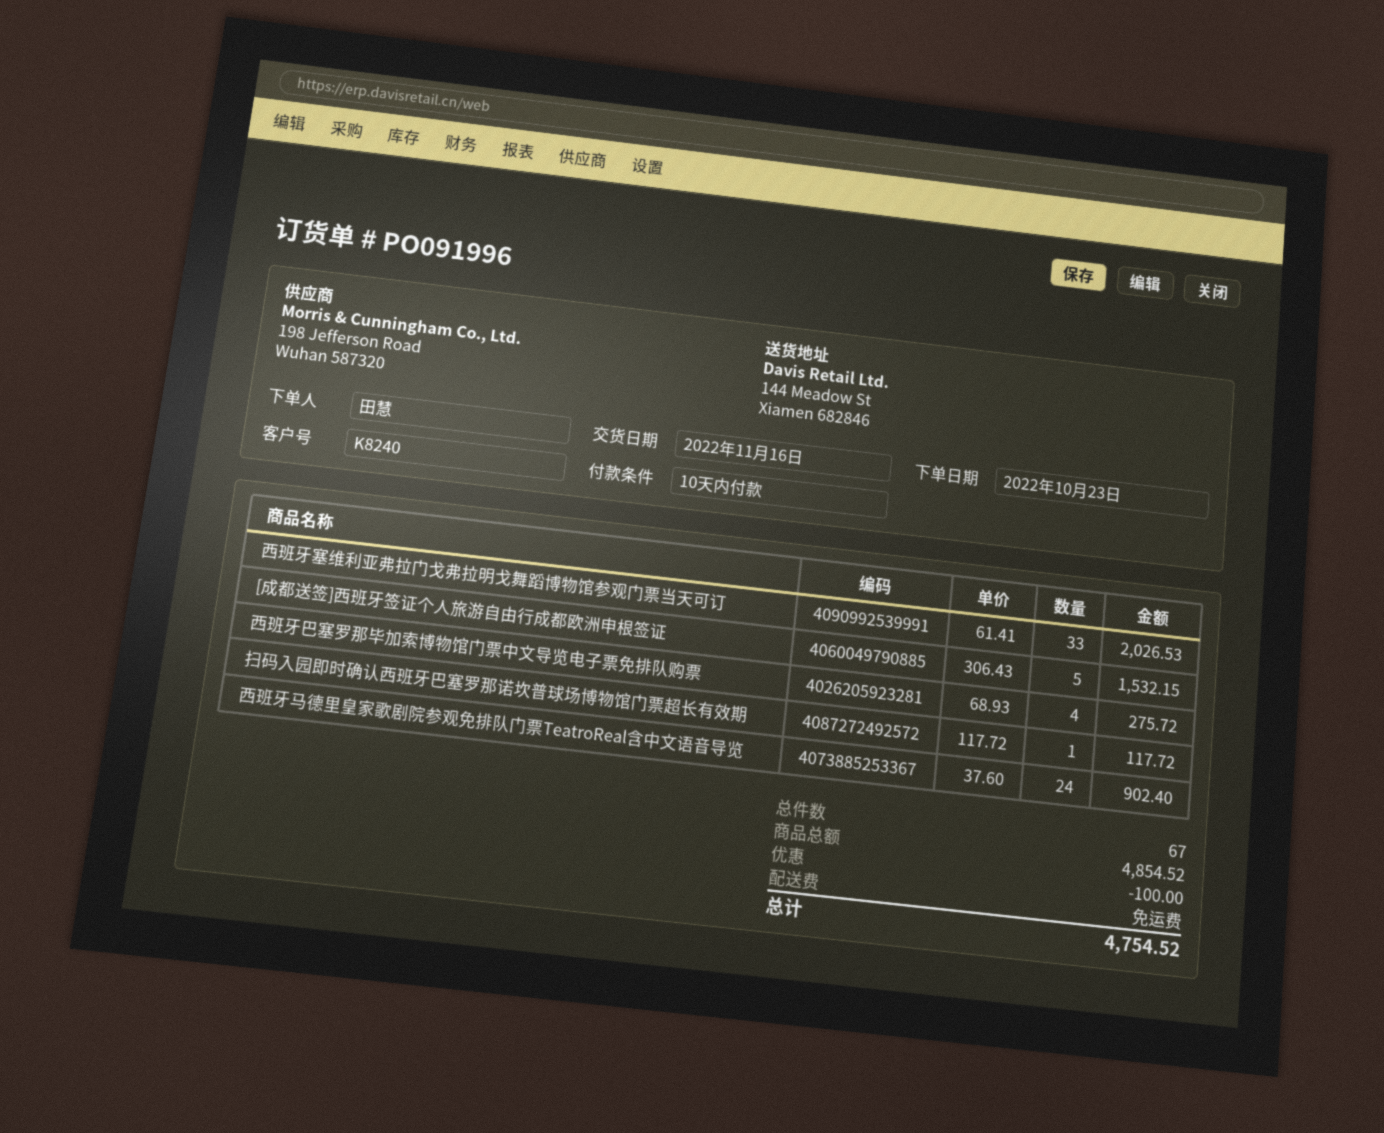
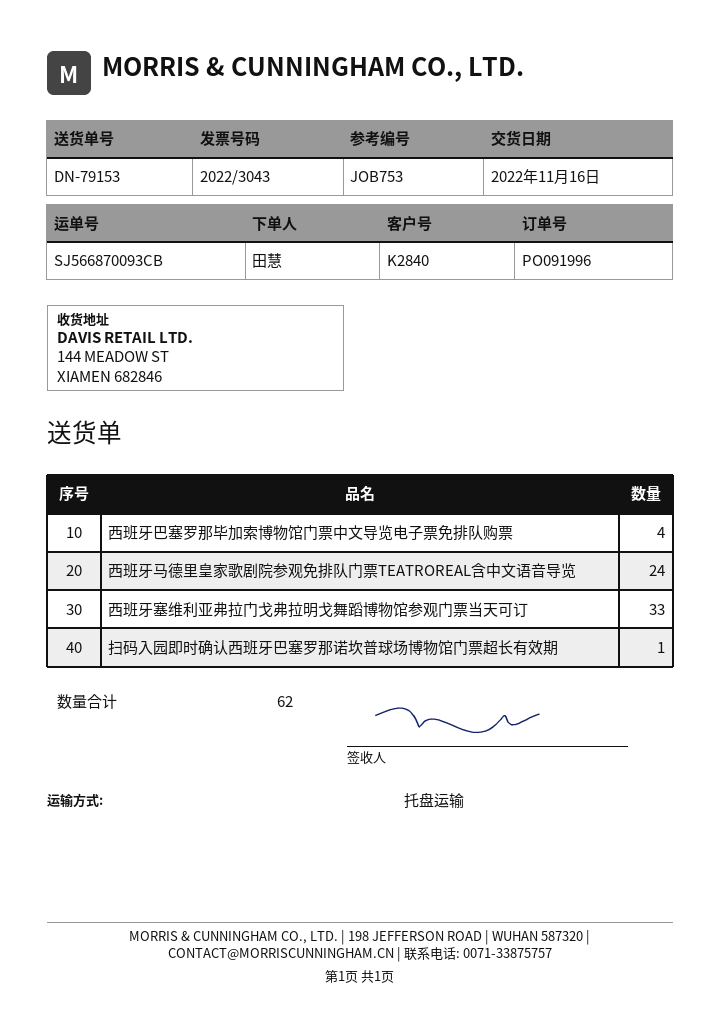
customer number: K8240 -> K2840
[成都送签]西班牙签证个人旅游自由行成都欧洲申根签证: 5 -> none
total quantity: 67 -> 62

